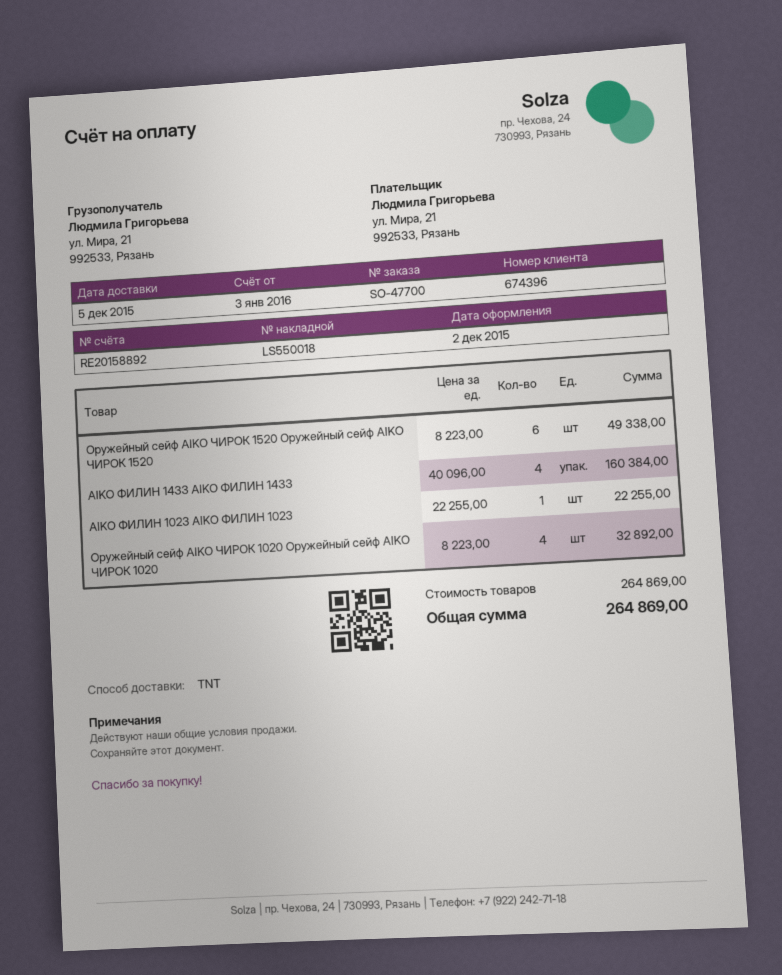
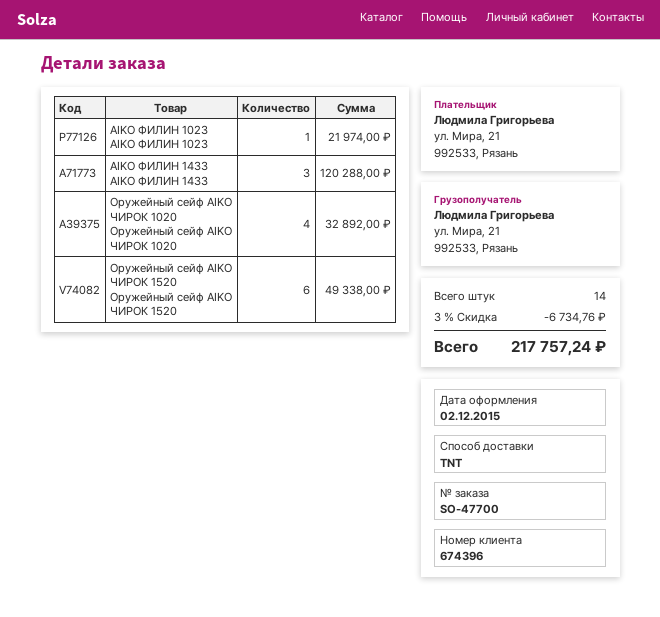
AIKO ФИЛИН 1433 AIKO ФИЛИН 1433: 4 for 160384.00 -> 3 for 120288.00
AIKO ФИЛИН 1023 AIKO ФИЛИН 1023: 1 for 22255.00 -> 1 for 21974.00
discount: none -> 3% = 6734.76
total: 264869.00 -> 217757.24

